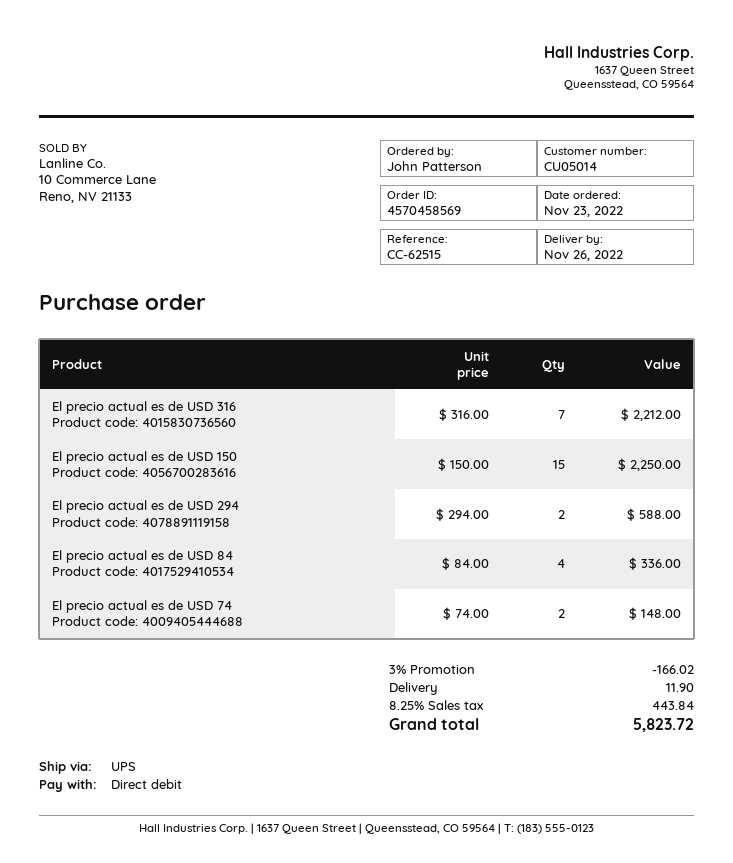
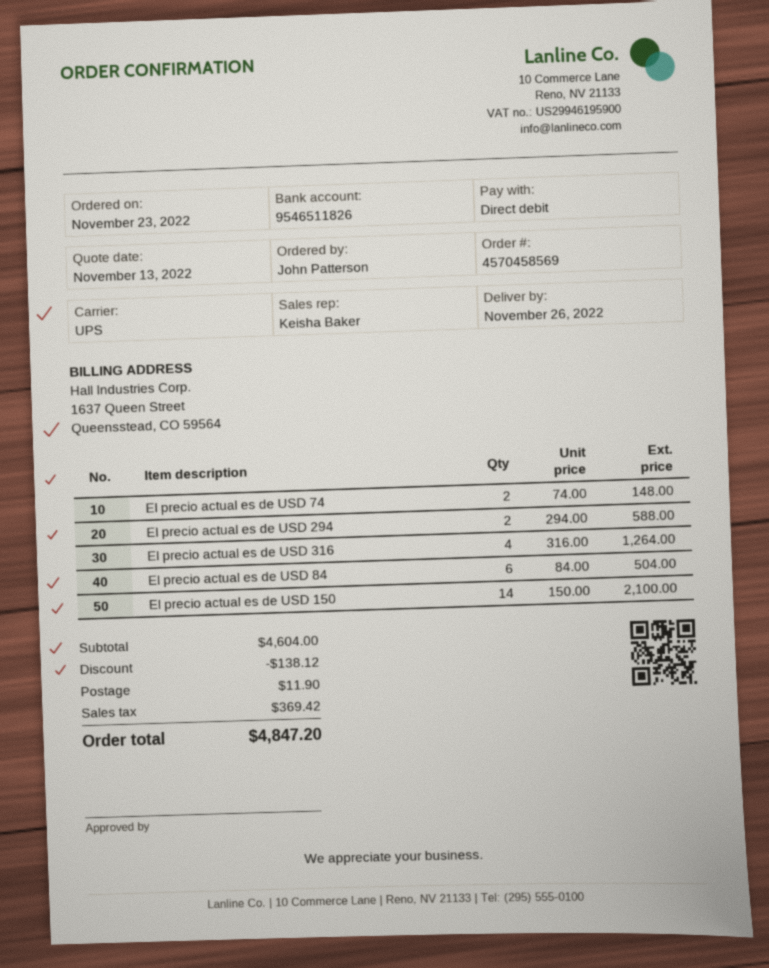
El precio actual es de USD 316: 7 x 316.00 = 2212.00 -> 4 x 316.00 = 1264.00
El precio actual es de USD 150: 15 x 150.00 = 2250.00 -> 14 x 150.00 = 2100.00
El precio actual es de USD 84: 4 x 84.00 = 336.00 -> 6 x 84.00 = 504.00
discount: 166.02 -> 138.12
tax: 443.84 -> 369.42
total: 5823.72 -> 4847.20

